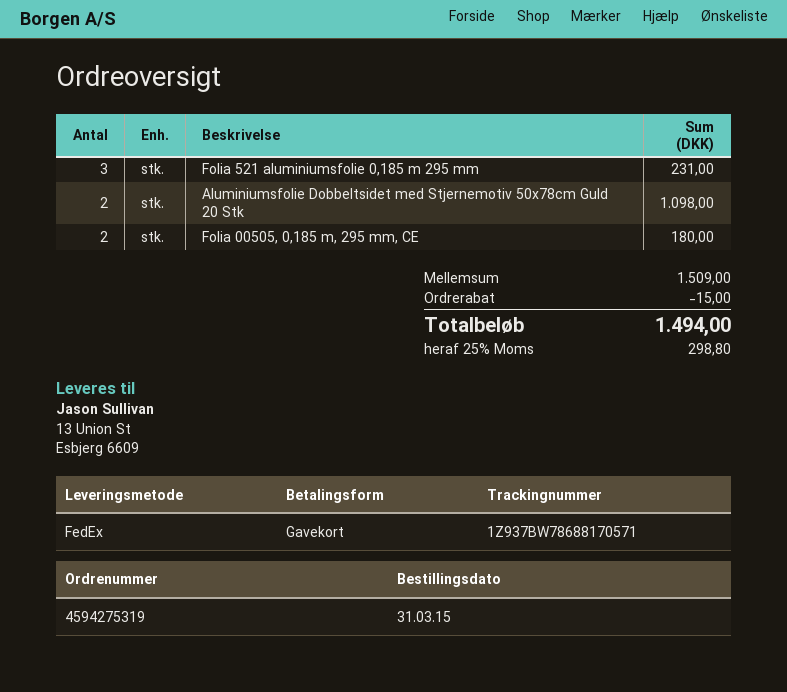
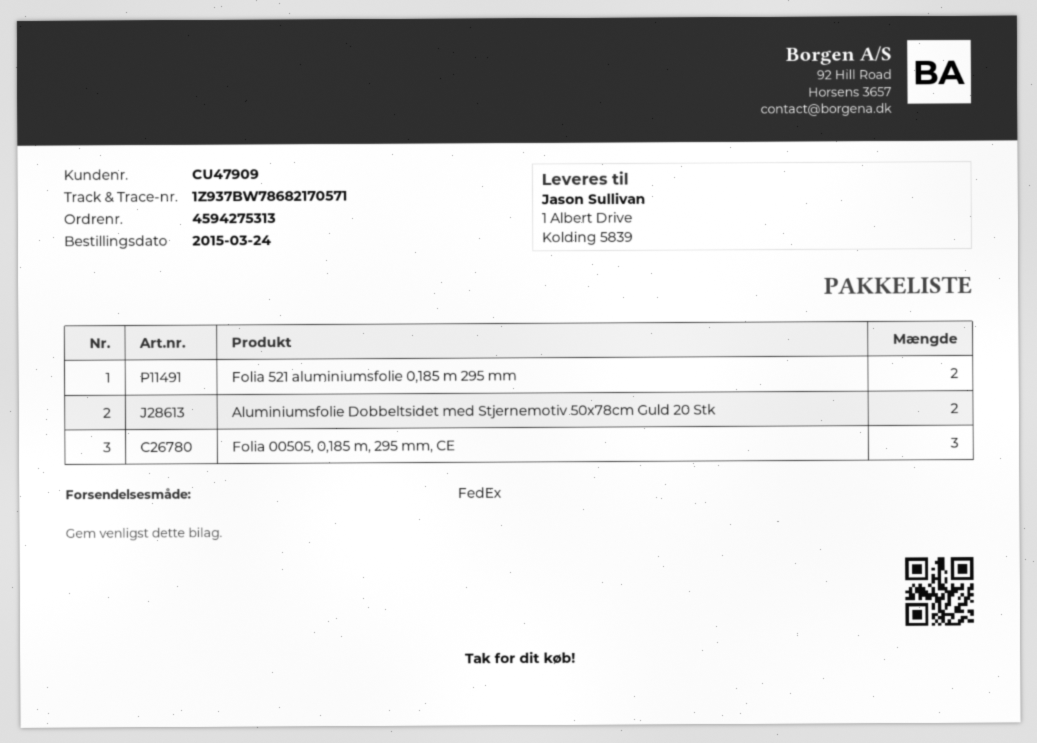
order number: 4594275319 -> 4594275313
order date: 2015-03-31 -> 2015-03-24
tracking number: 1Z937BW78688170571 -> 1Z937BW78682170571
ship to: 13 Union St, Esbjerg 6609 -> 1 Albert Drive, Kolding 5839
Folia 521 aluminiumsfolie 0,185 m 295 mm: 3 -> 2
Folia 00505, 0,185 m, 295 mm, CE: 2 -> 3

